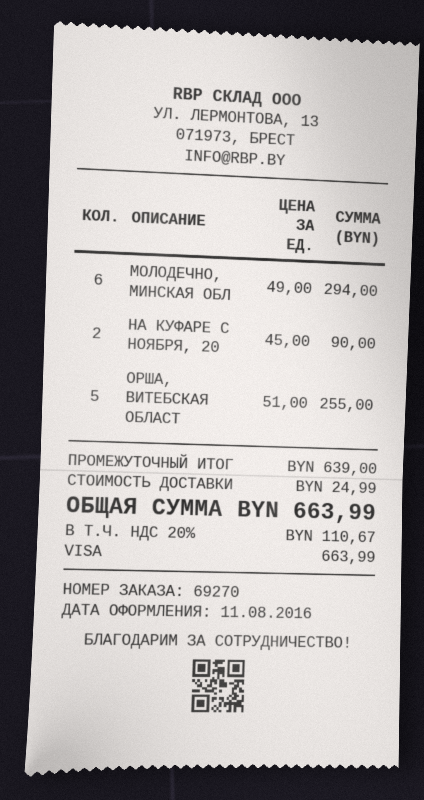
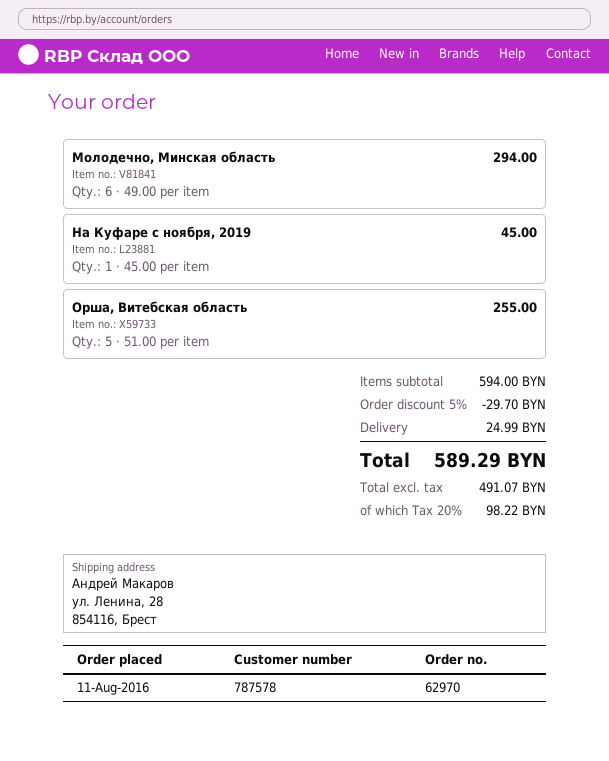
order number: 69270 -> 62970
НА КУФАРЕ С НОЯБРЯ, 20: 2 x 45.00 = 90.00 -> 1 x 45.00 = 45.00
subtotal: 639.00 -> 594.00
discount: none -> 5% = 29.70
tax: 20% = 110.67 -> 20% = 98.22
total: 663.99 -> 589.29

